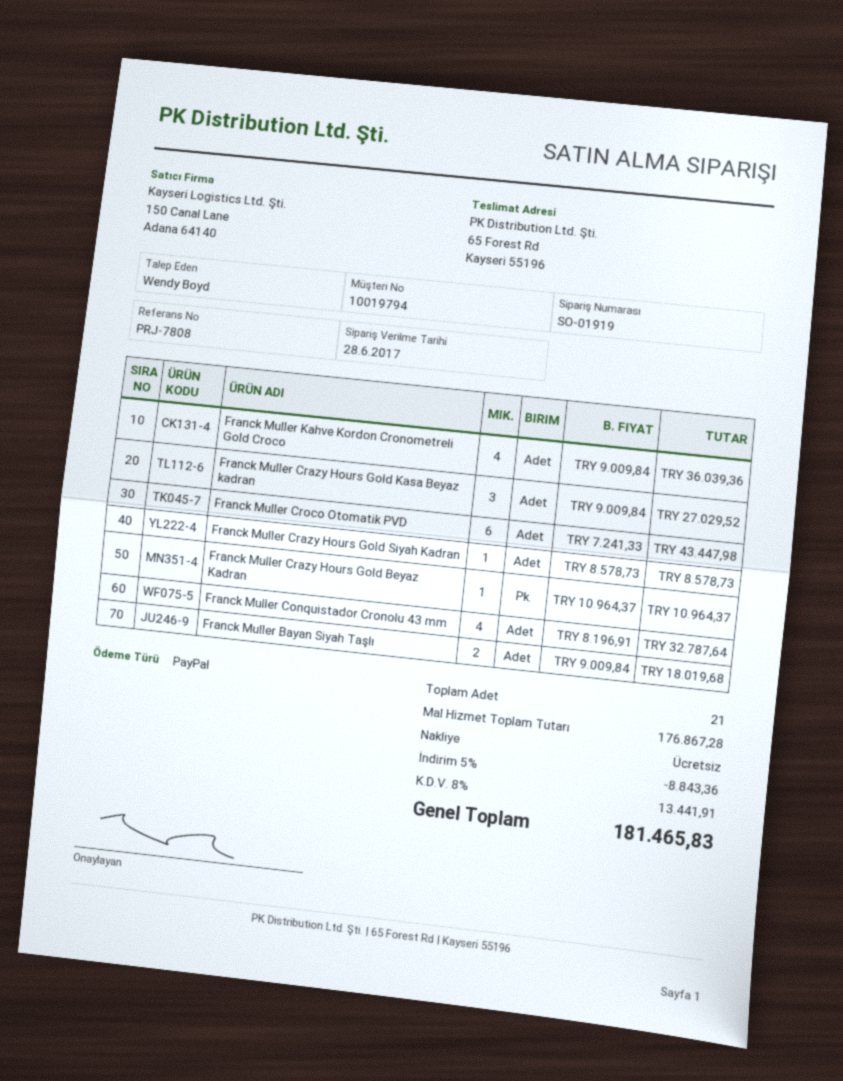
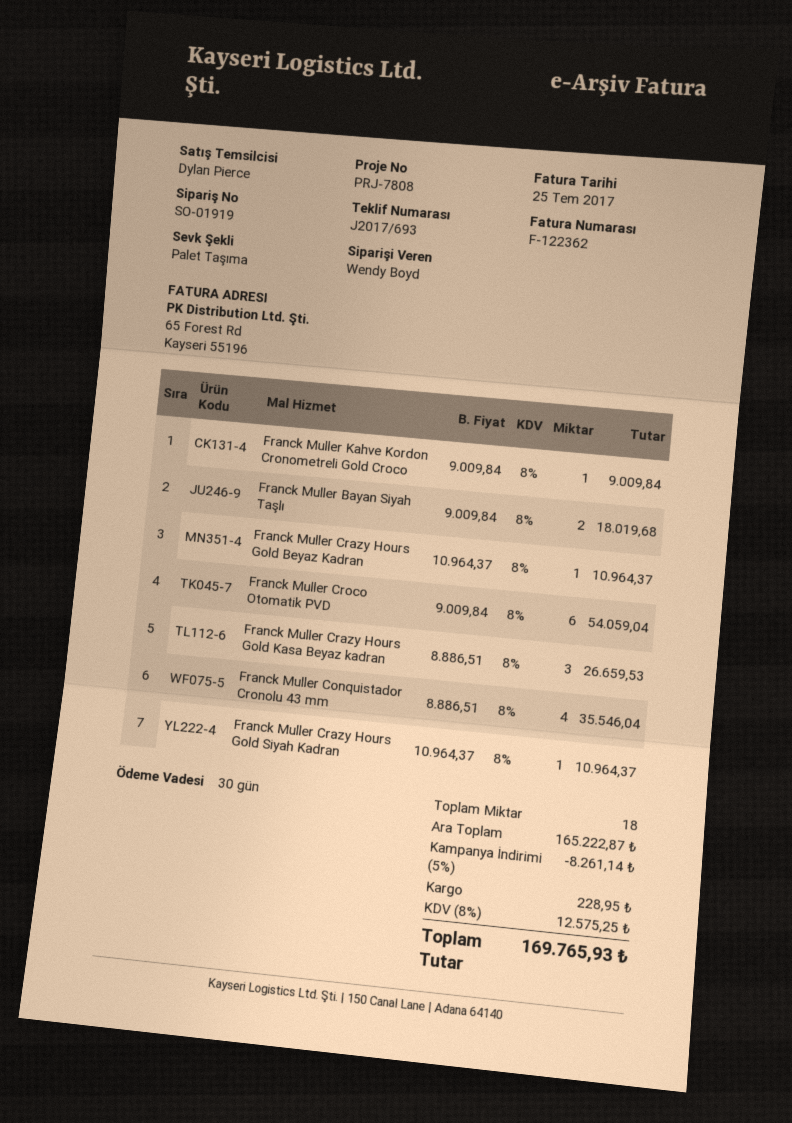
Franck Muller Kahve Kordon Cronometreli Gold Croco: 4 x 9009.84 = 36039.36 -> 1 x 9009.84 = 9009.84
Franck Muller Crazy Hours Gold Kasa Beyaz kadran: 3 x 9009.84 = 27029.52 -> 3 x 8886.51 = 26659.53
Franck Muller Croco Otomatik PVD: 6 x 7241.33 = 43447.98 -> 6 x 9009.84 = 54059.04
Franck Muller Crazy Hours Gold Siyah Kadran: 1 x 8578.73 = 8578.73 -> 1 x 10964.37 = 10964.37
Franck Muller Conquistador Cronolu 43 mm: 4 x 8196.91 = 32787.64 -> 4 x 8886.51 = 35546.04
total quantity: 21 -> 18
subtotal: 176867.28 -> 165222.87
discount: 5% = 8843.36 -> 5% = 8261.14
shipping: 0.00 -> 228.95
tax: 8% = 13441.91 -> 8% = 12575.25
total: 181465.83 -> 169765.93

